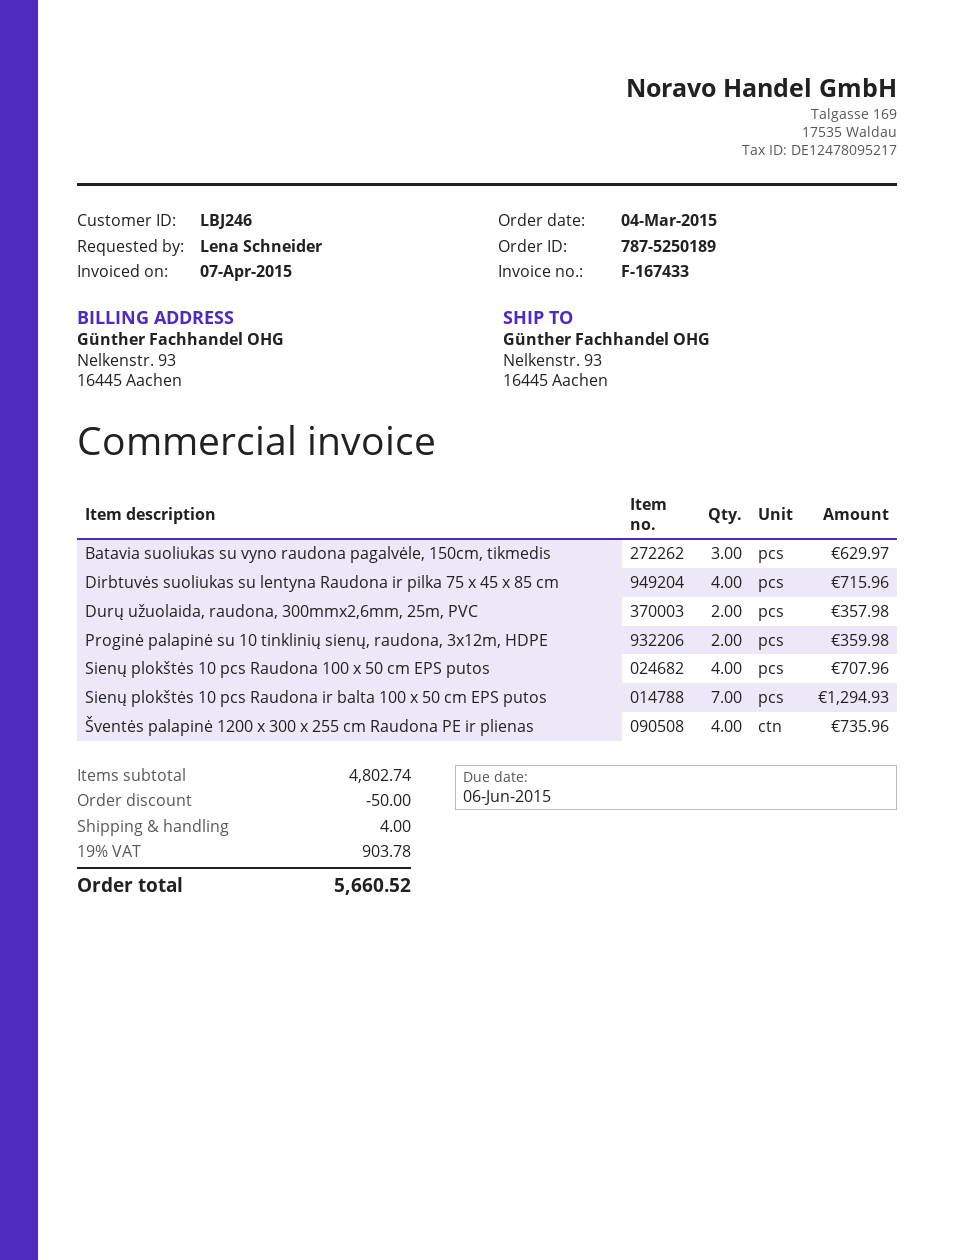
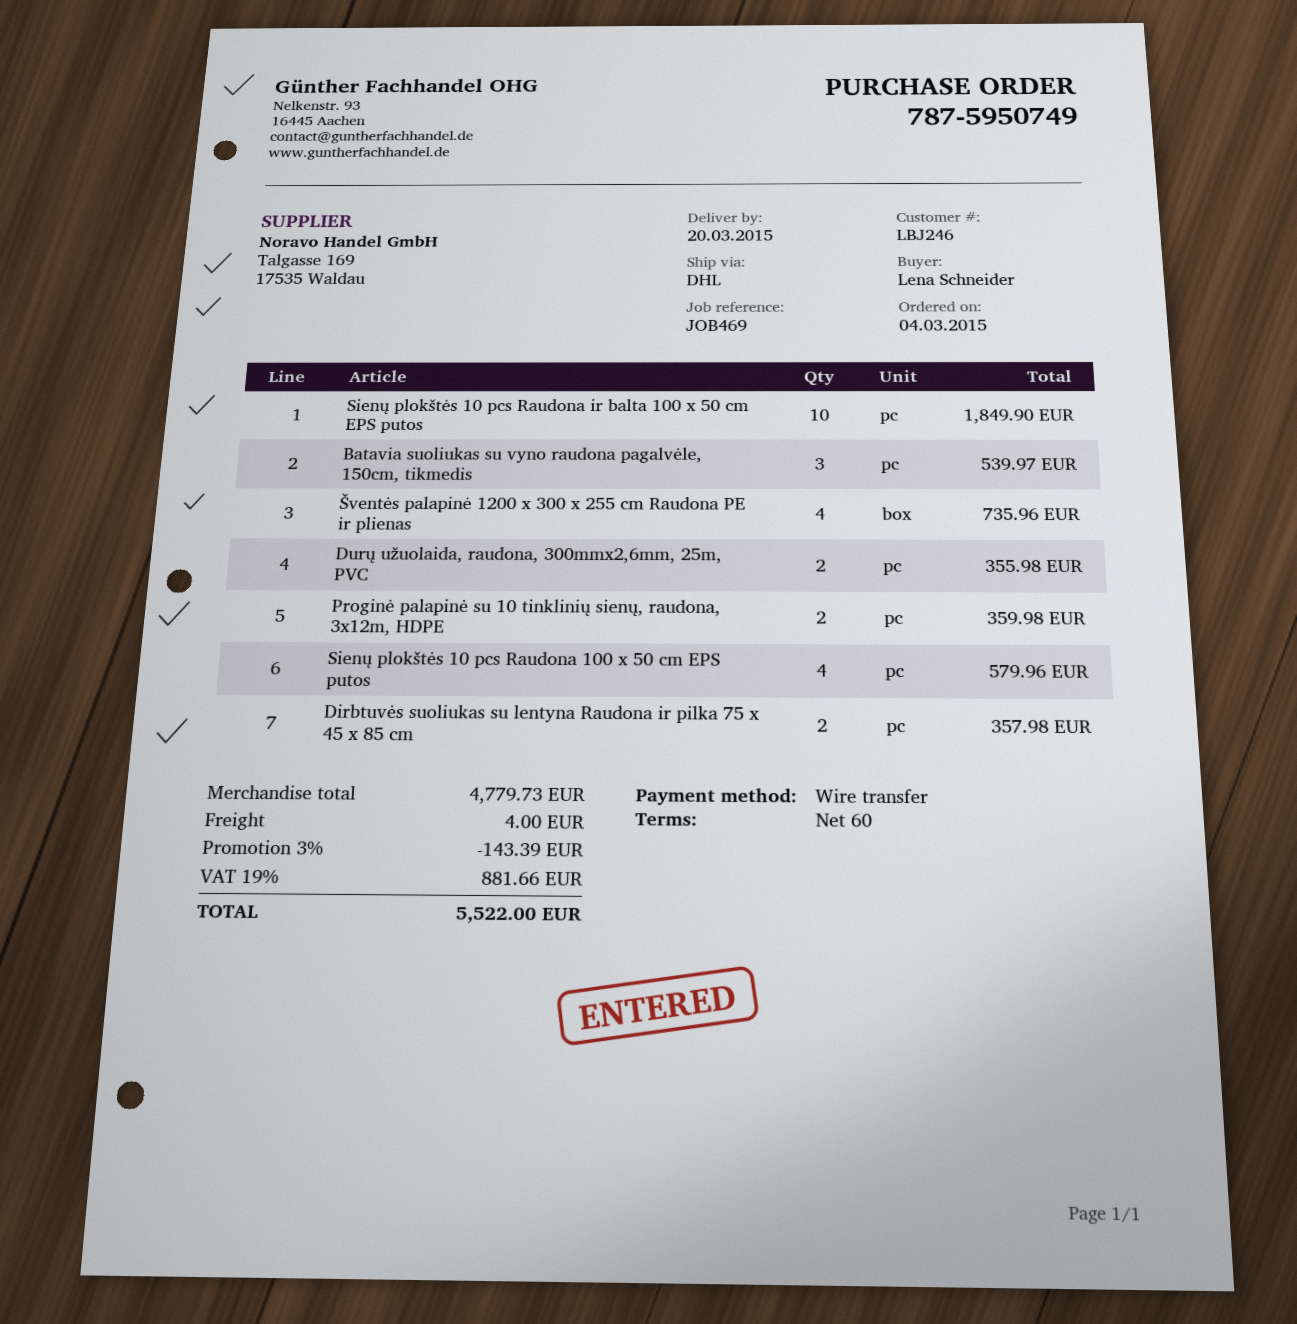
order number: 787-5250189 -> 787-5950749
Batavia suoliukas su vyno raudona pagalvėle, 150cm, tikmedis: 3 for 629.97 -> 3 for 539.97
Dirbtuvės suoliukas su lentyna Raudona ir pilka 75 x 45 x 85 cm: 4 for 715.96 -> 2 for 357.98
Durų užuolaida, raudona, 300mmx2,6mm, 25m, PVC: 2 for 357.98 -> 2 for 355.98
Sienų plokštės 10 pcs Raudona 100 x 50 cm EPS putos: 4 for 707.96 -> 4 for 579.96
Sienų plokštės 10 pcs Raudona ir balta 100 x 50 cm EPS putos: 7 for 1294.93 -> 10 for 1849.90
subtotal: 4802.74 -> 4779.73
discount: 50.00 -> 143.39
tax: 19% = 903.78 -> 19% = 881.66
total: 5660.52 -> 5522.00

